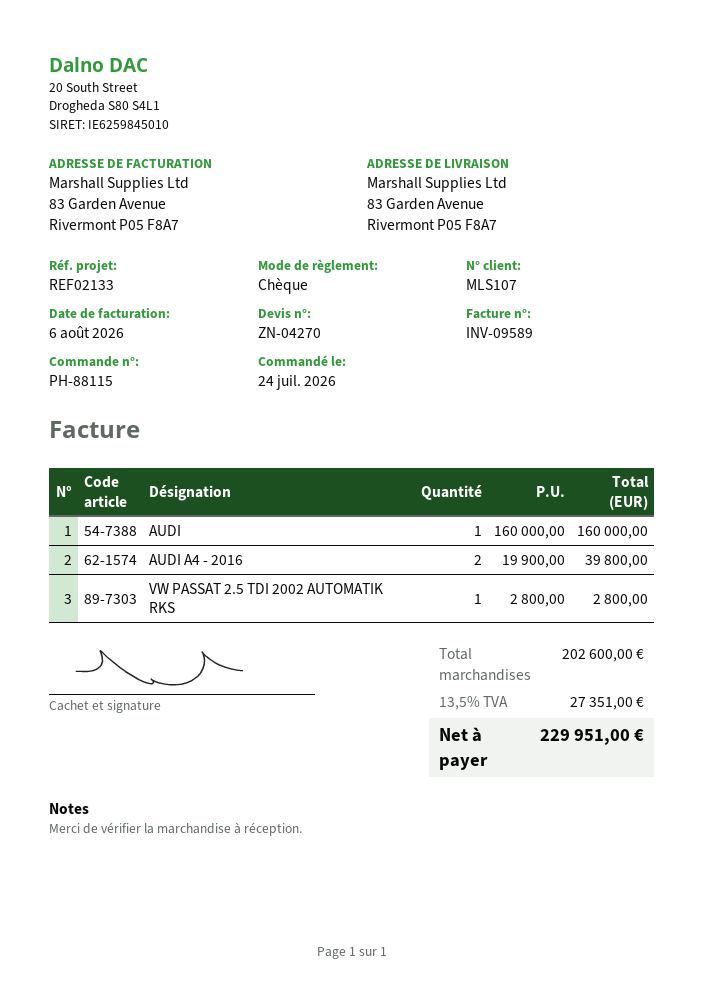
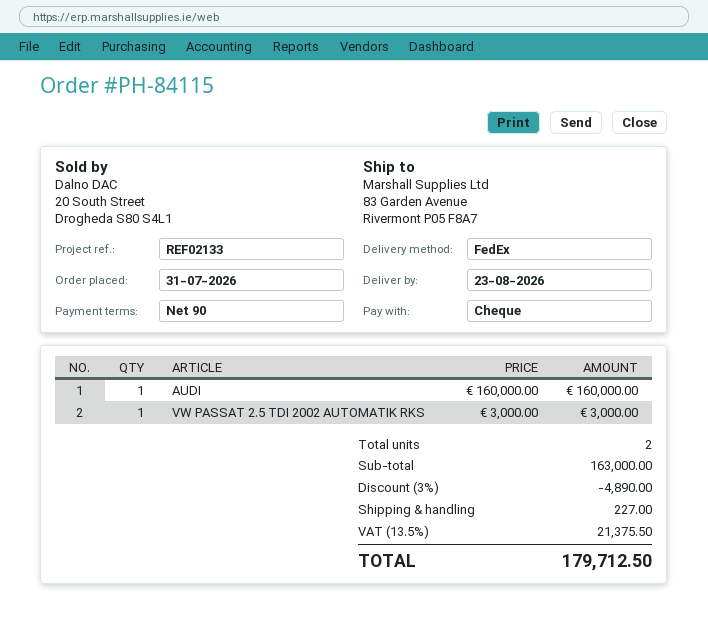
order number: PH-88115 -> PH-84115
order date: 2026-07-24 -> 2026-07-31
AUDI A4 - 2016: 2 x 19900.00 = 39800.00 -> none
VW PASSAT 2.5 TDI 2002 AUTOMATIK RKS: 1 x 2800.00 = 2800.00 -> 1 x 3000.00 = 3000.00
subtotal: 202600.00 -> 163000.00
discount: none -> 3% = 4890.00
shipping: none -> 227.00
tax: 13.5% = 27351.00 -> 13.5% = 21375.50
total: 229951.00 -> 179712.50

